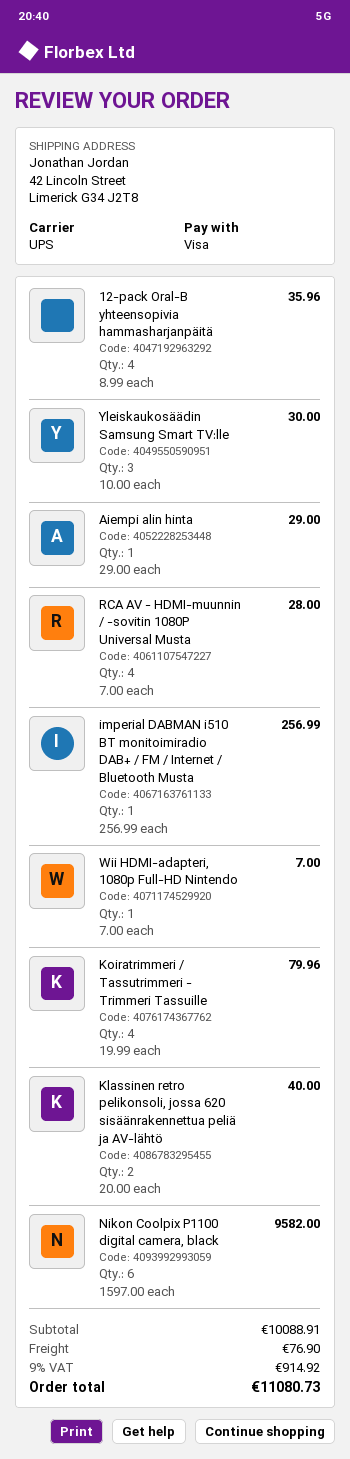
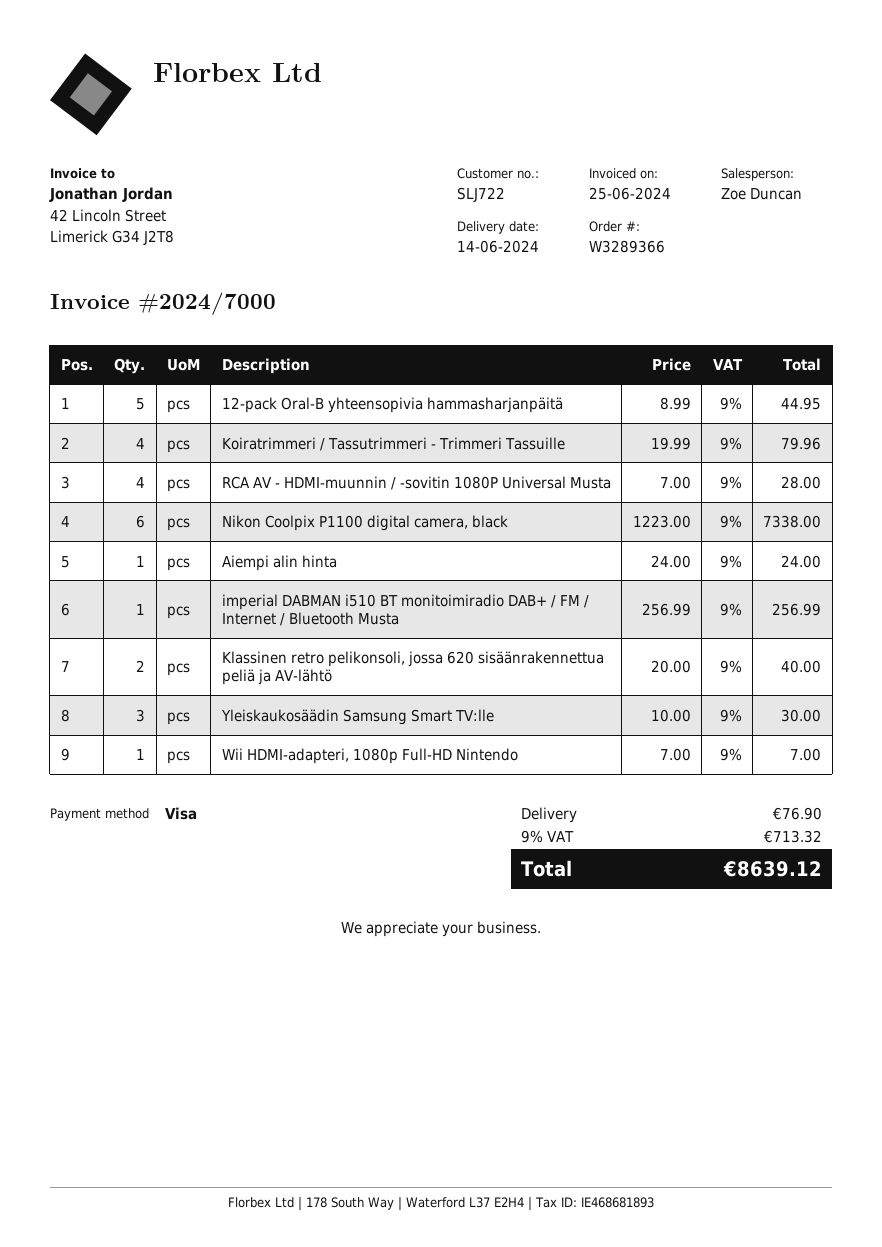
12-pack Oral-B yhteensopivia hammasharjanpäitä: 4 x 8.99 = 35.96 -> 5 x 8.99 = 44.95
Aiempi alin hinta: 1 x 29.00 = 29.00 -> 1 x 24.00 = 24.00
Nikon Coolpix P1100 digital camera, black: 6 x 1597.00 = 9582.00 -> 6 x 1223.00 = 7338.00
tax: 9% = 914.92 -> 9% = 713.32
total: 11080.73 -> 8639.12

